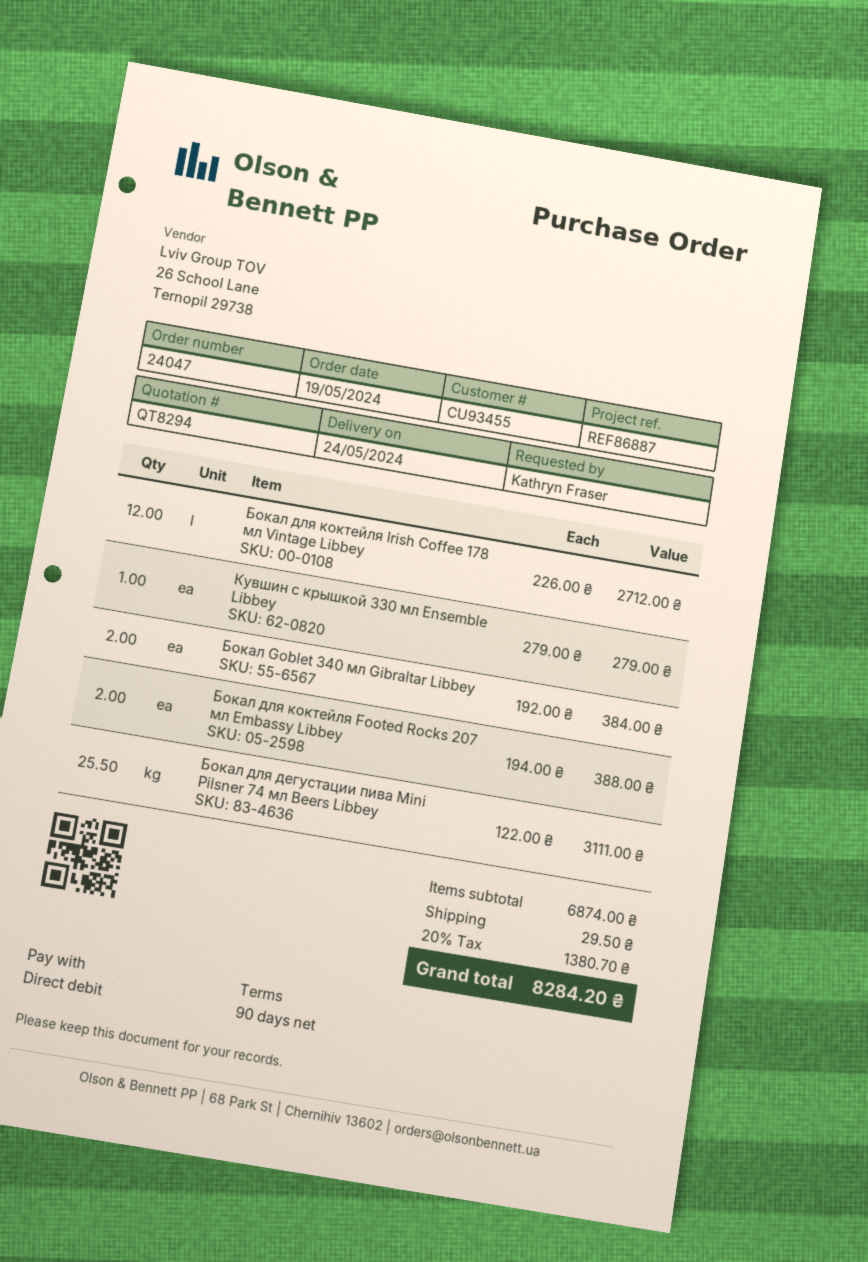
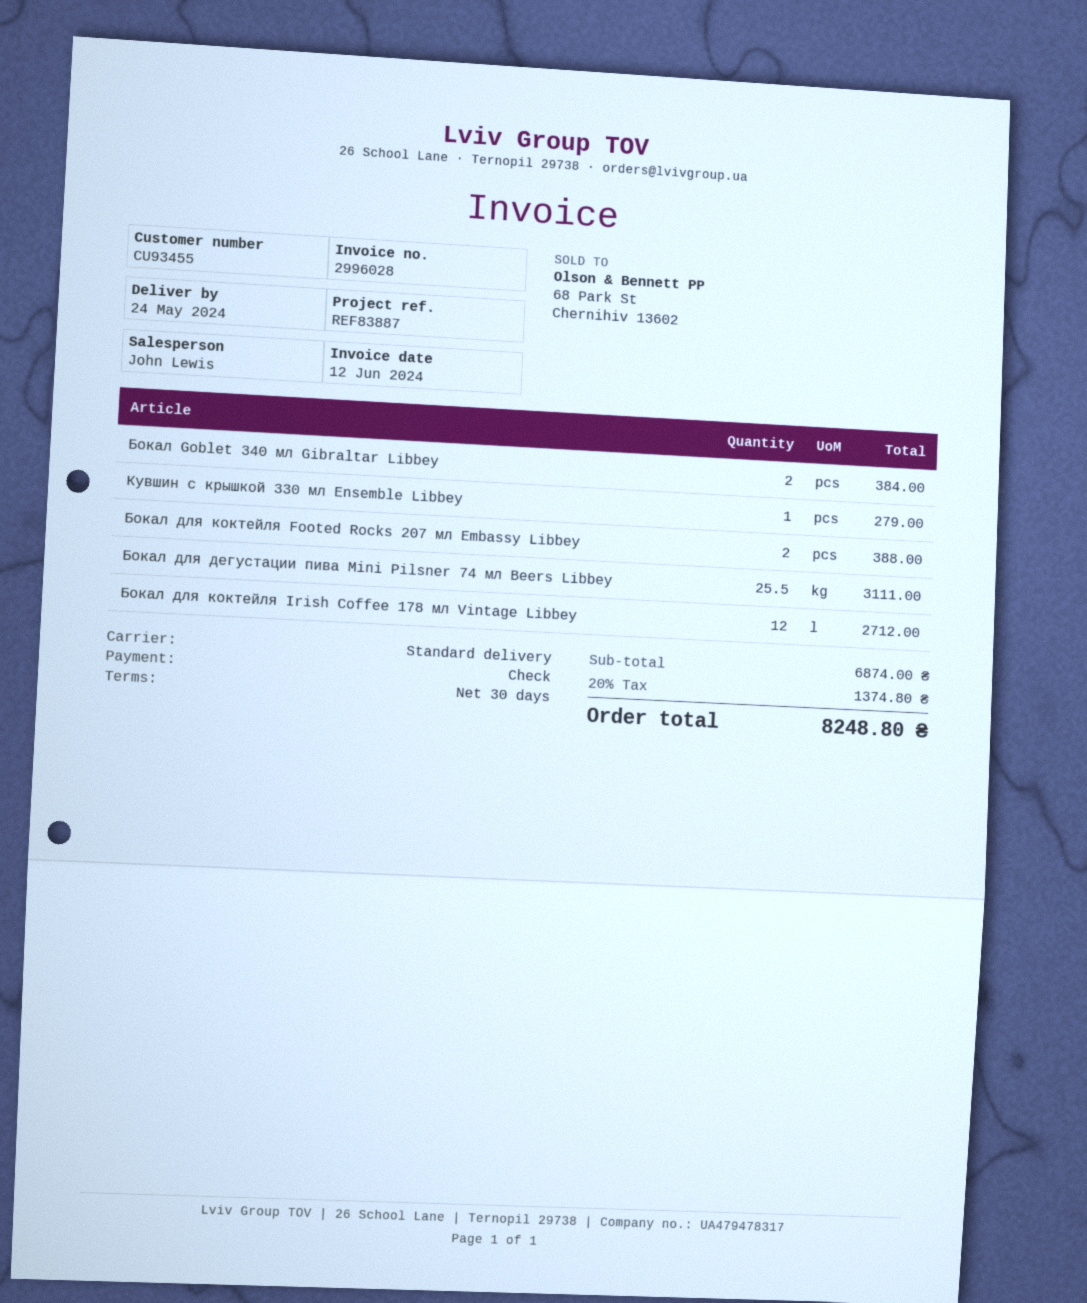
payment terms: 90 days -> 30 days
reference: REF86887 -> REF83887
payment method: direct debit -> cheque
shipping: 29.50 -> none
tax: 20% = 1380.70 -> 20% = 1374.80
total: 8284.20 -> 8248.80

